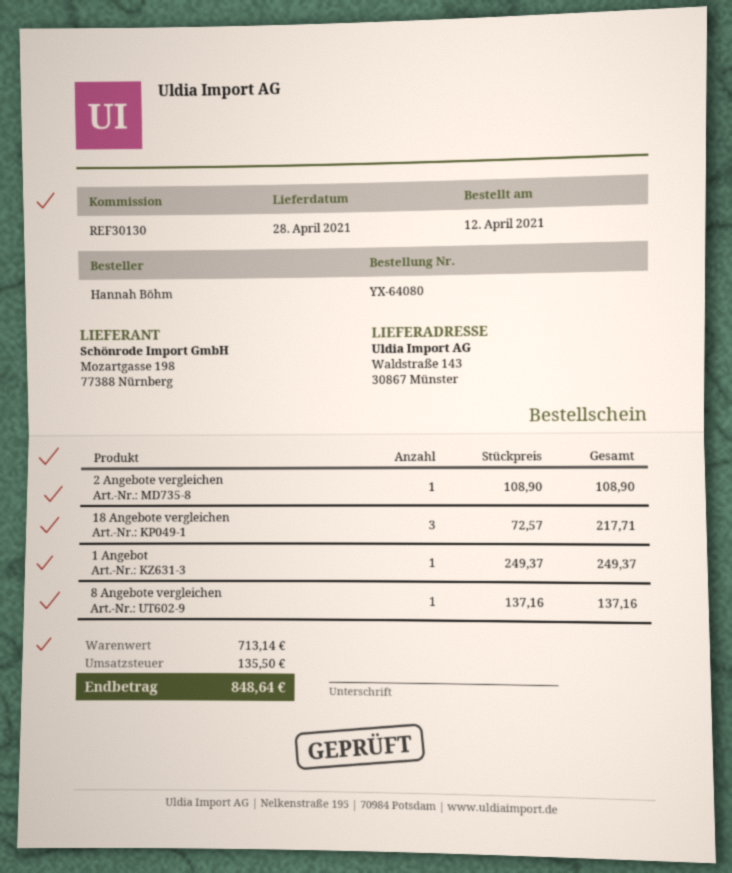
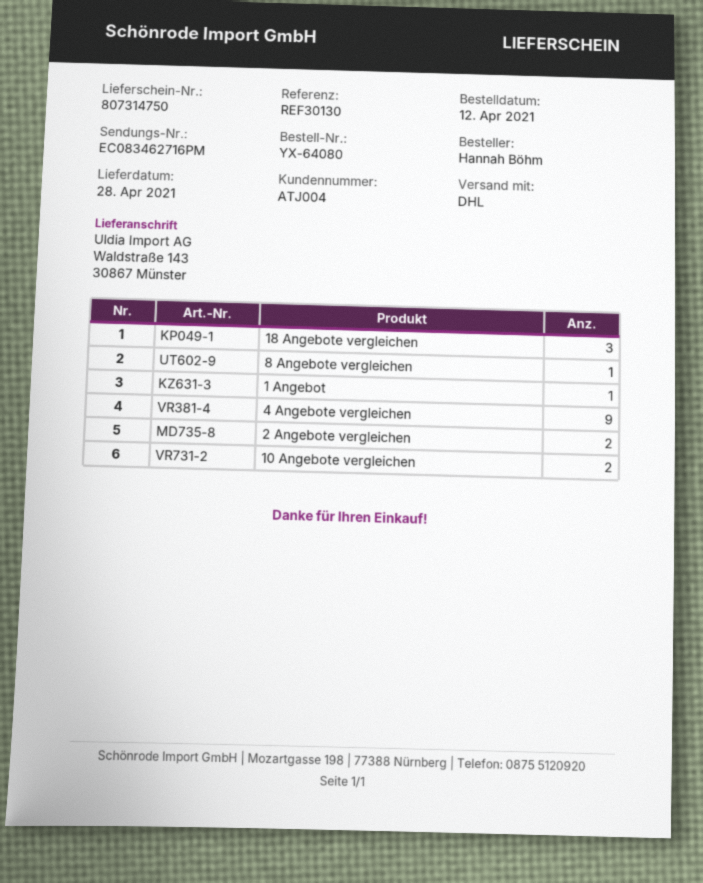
2 Angebote vergleichen: 1 -> 2
4 Angebote vergleichen: none -> 9
10 Angebote vergleichen: none -> 2

